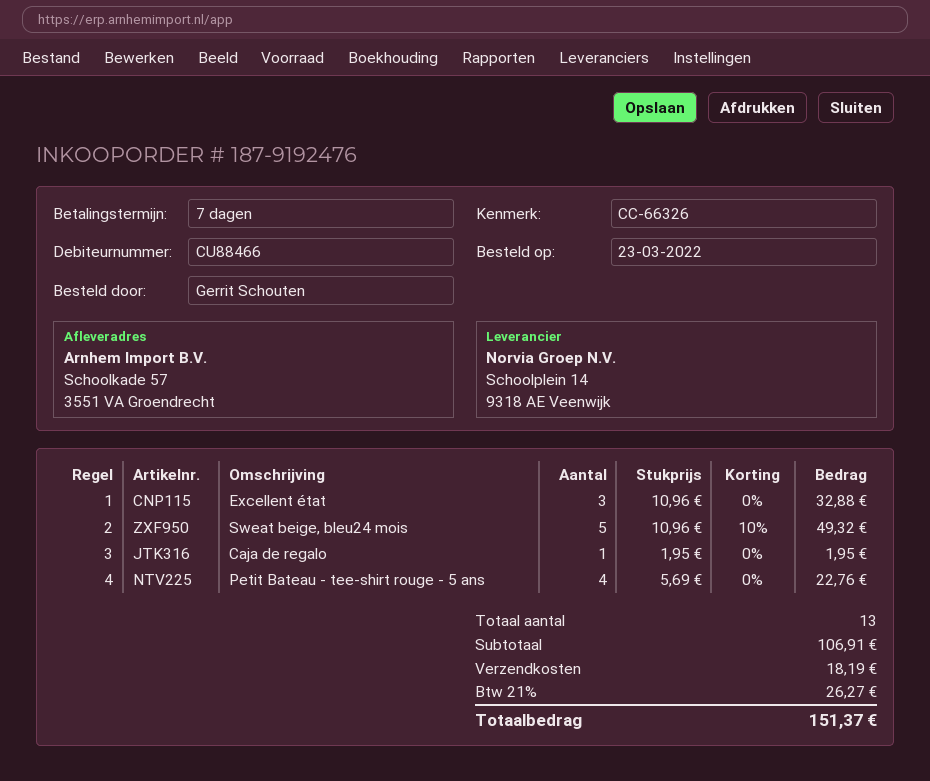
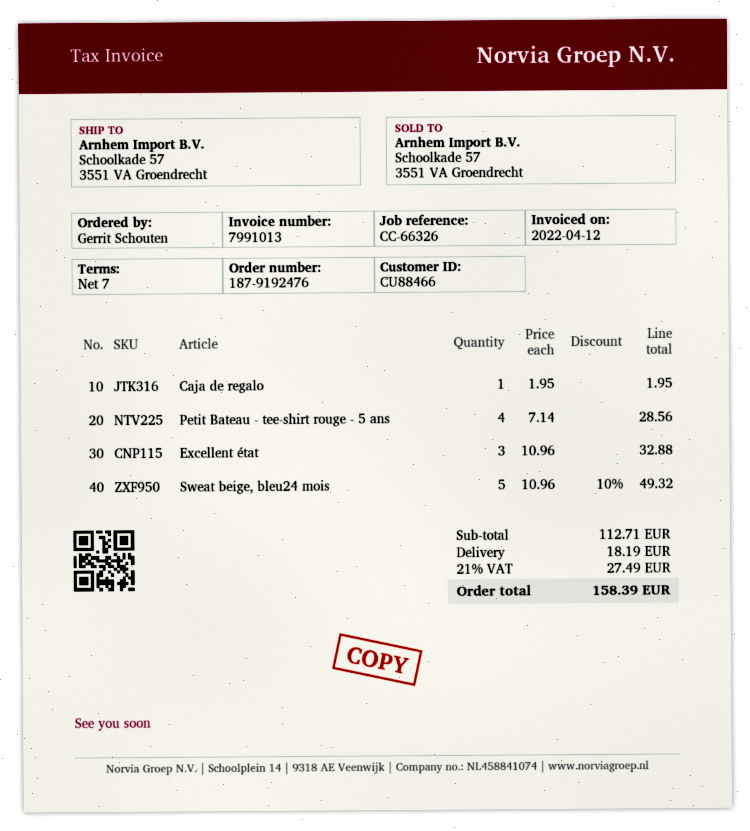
Petit Bateau - tee-shirt rouge - 5 ans: 4 x 5.69 = 22.76 -> 4 x 7.14 = 28.56
subtotal: 106.91 -> 112.71
tax: 21% = 26.27 -> 21% = 27.49
total: 151.37 -> 158.39

